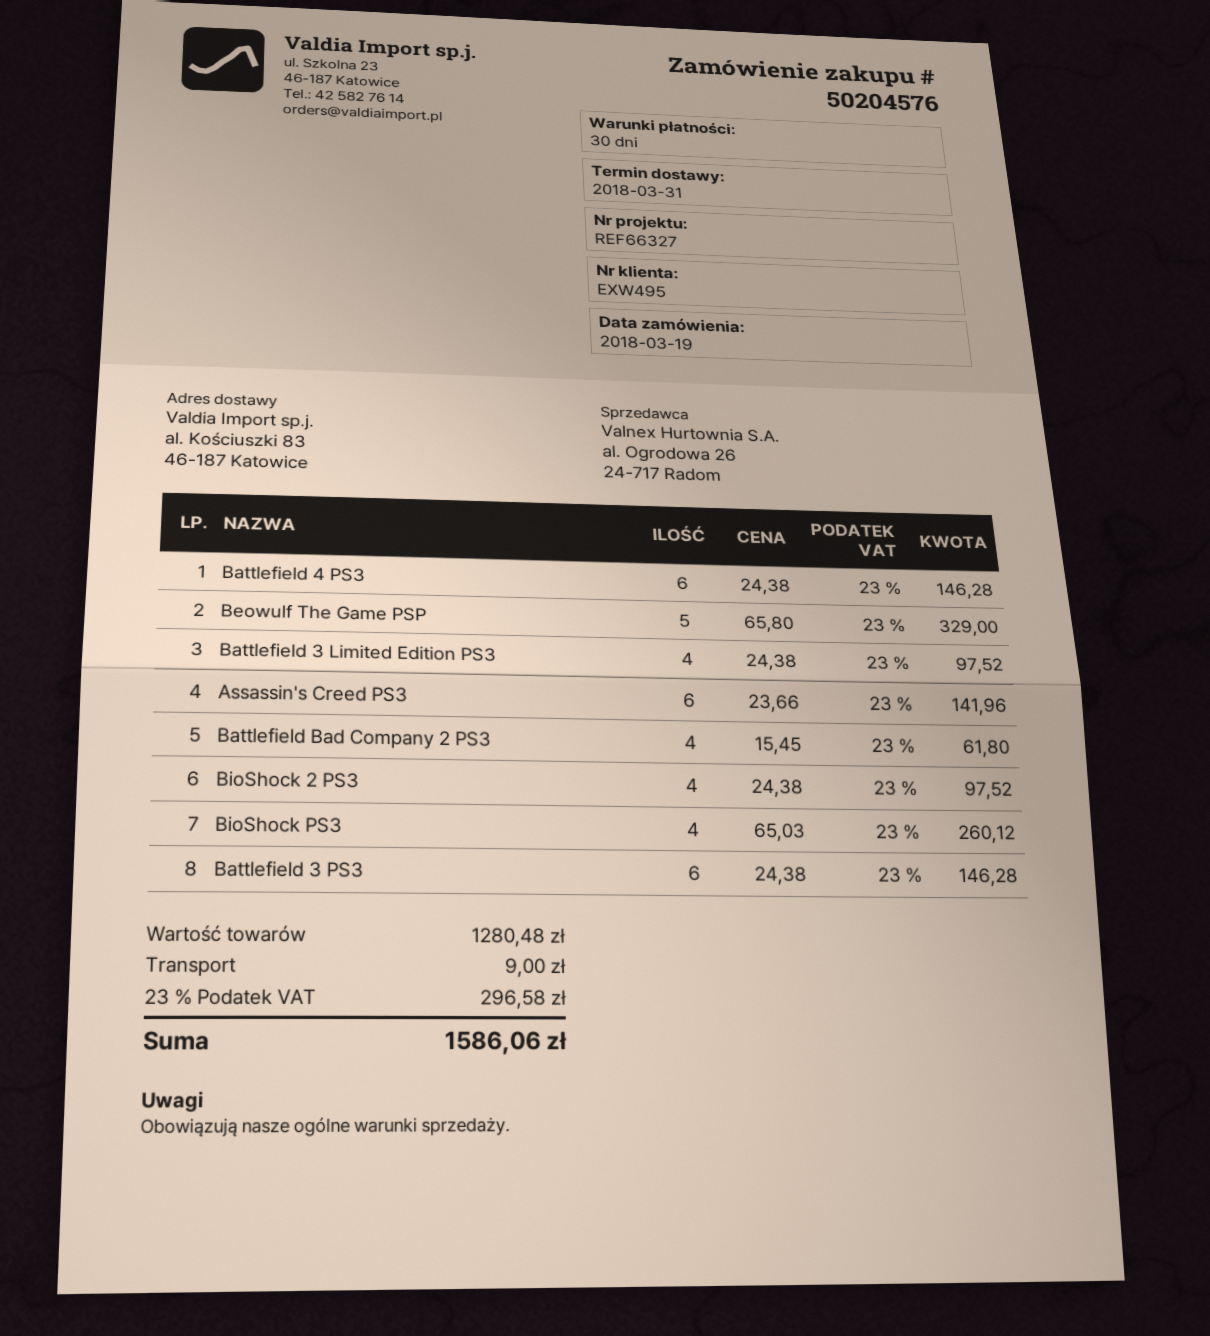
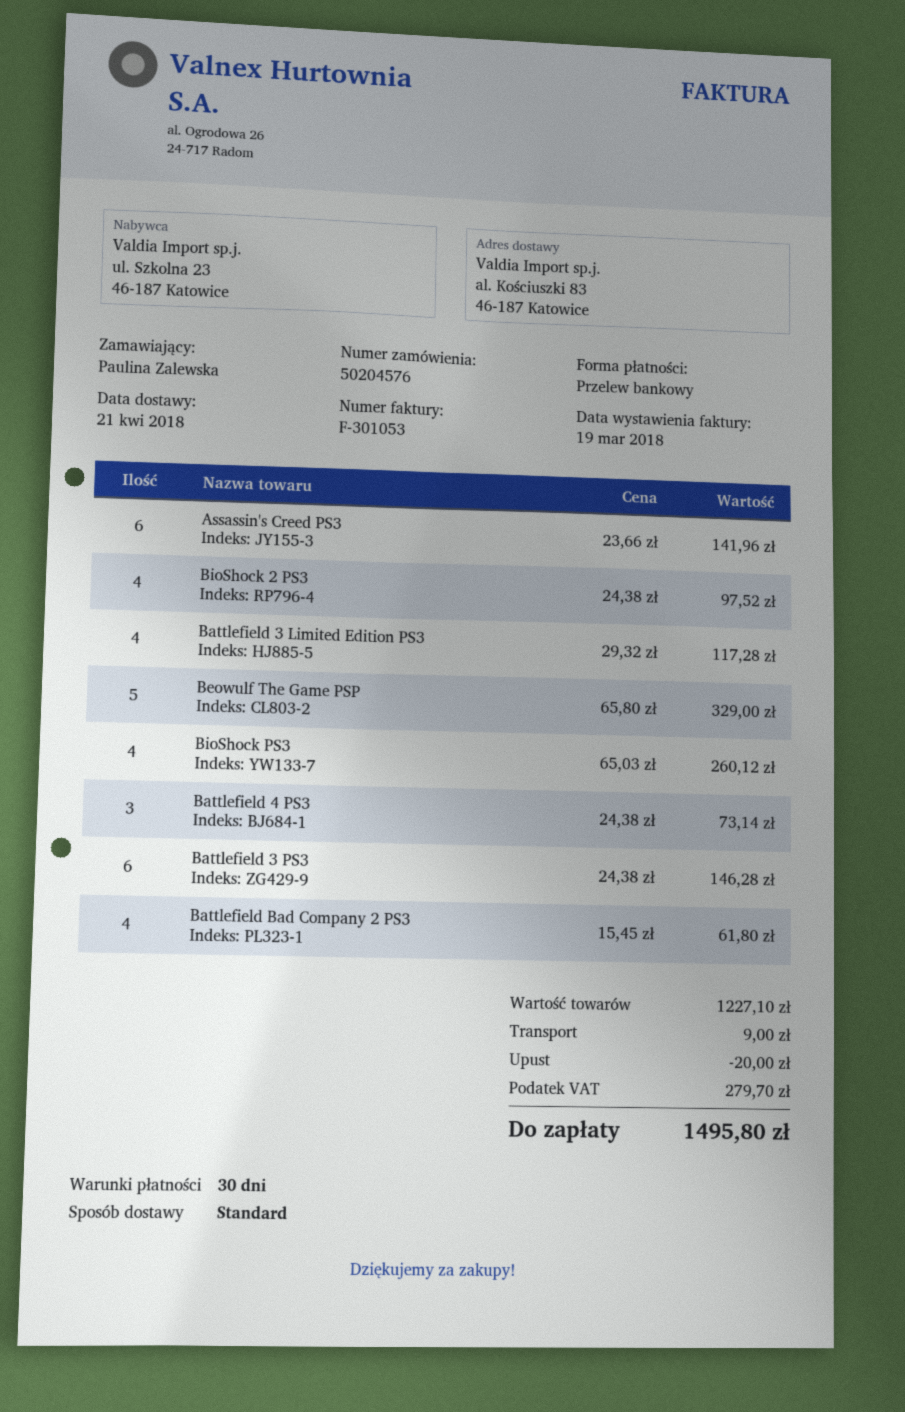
delivery date: 2018-03-31 -> 2018-04-21
Battlefield 4 PS3: 6 x 24.38 = 146.28 -> 3 x 24.38 = 73.14
Battlefield 3 Limited Edition PS3: 4 x 24.38 = 97.52 -> 4 x 29.32 = 117.28
subtotal: 1280.48 -> 1227.10
discount: none -> 20.00
tax: 296.58 -> 279.70
total: 1586.06 -> 1495.80

